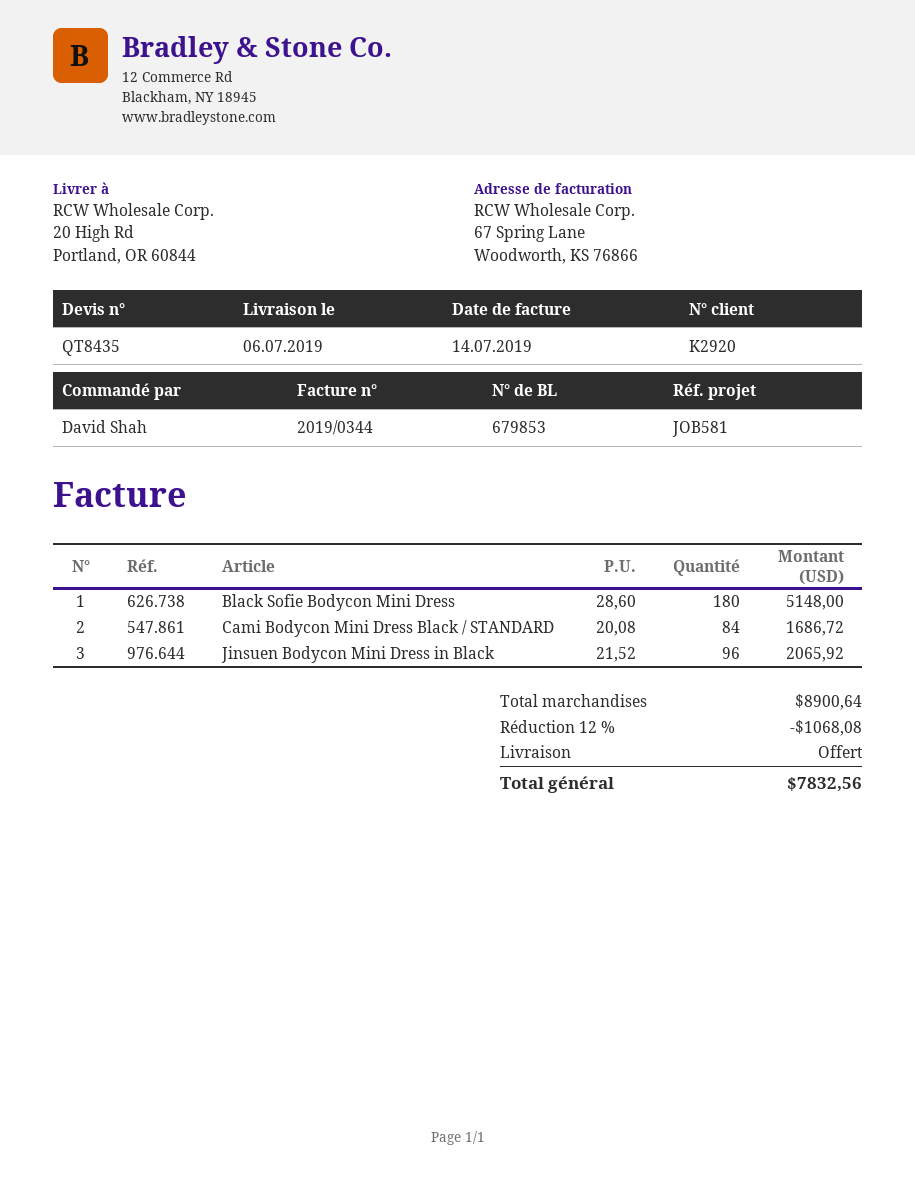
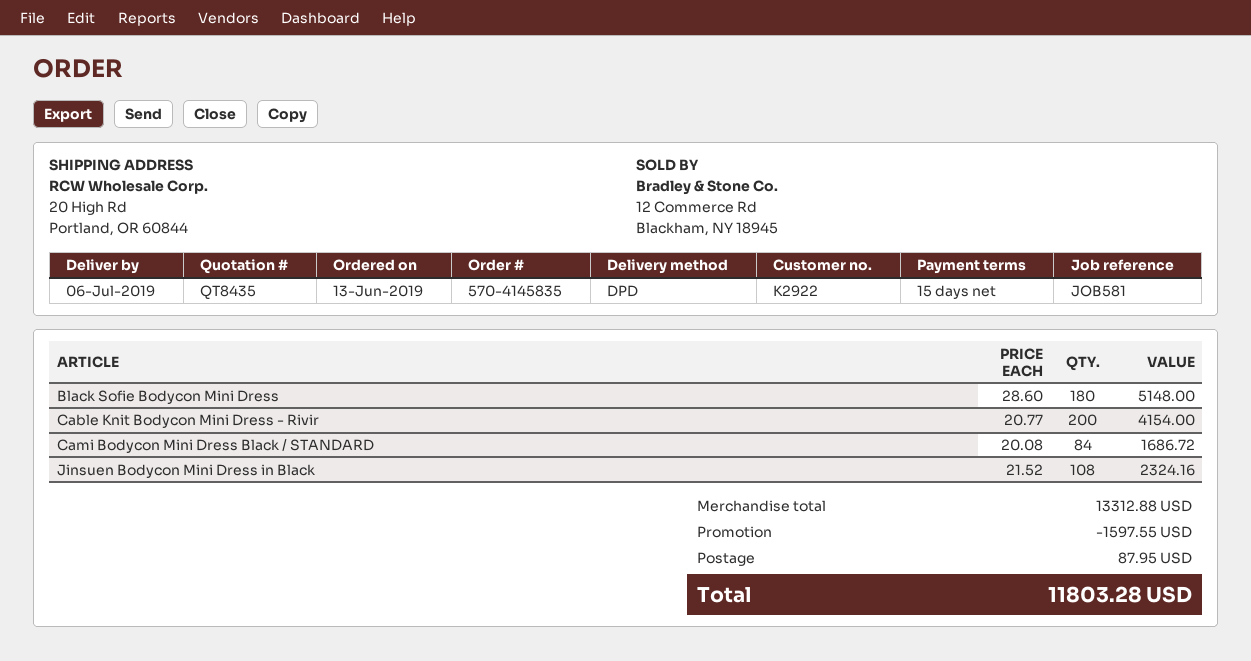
customer number: K2920 -> K2922
Jinsuen Bodycon Mini Dress in Black: 96 x 21.52 = 2065.92 -> 108 x 21.52 = 2324.16
Cable Knit Bodycon Mini Dress - Rivir: none -> 200 x 20.77 = 4154.00
subtotal: 8900.64 -> 13312.88
discount: 1068.08 -> 1597.55
shipping: 0.00 -> 87.95
total: 7832.56 -> 11803.28

